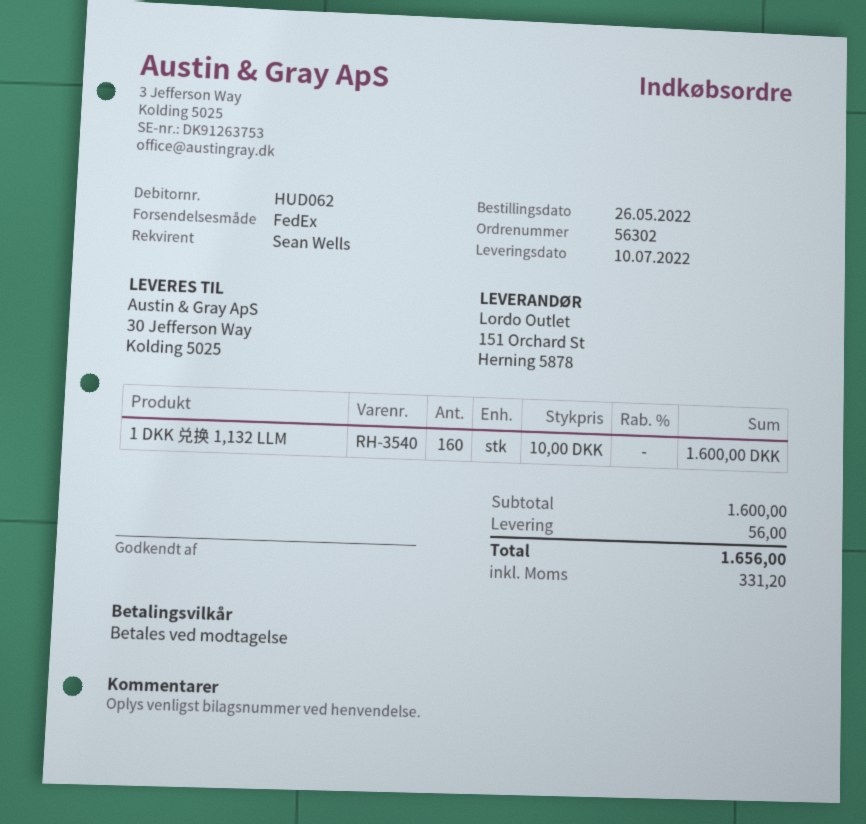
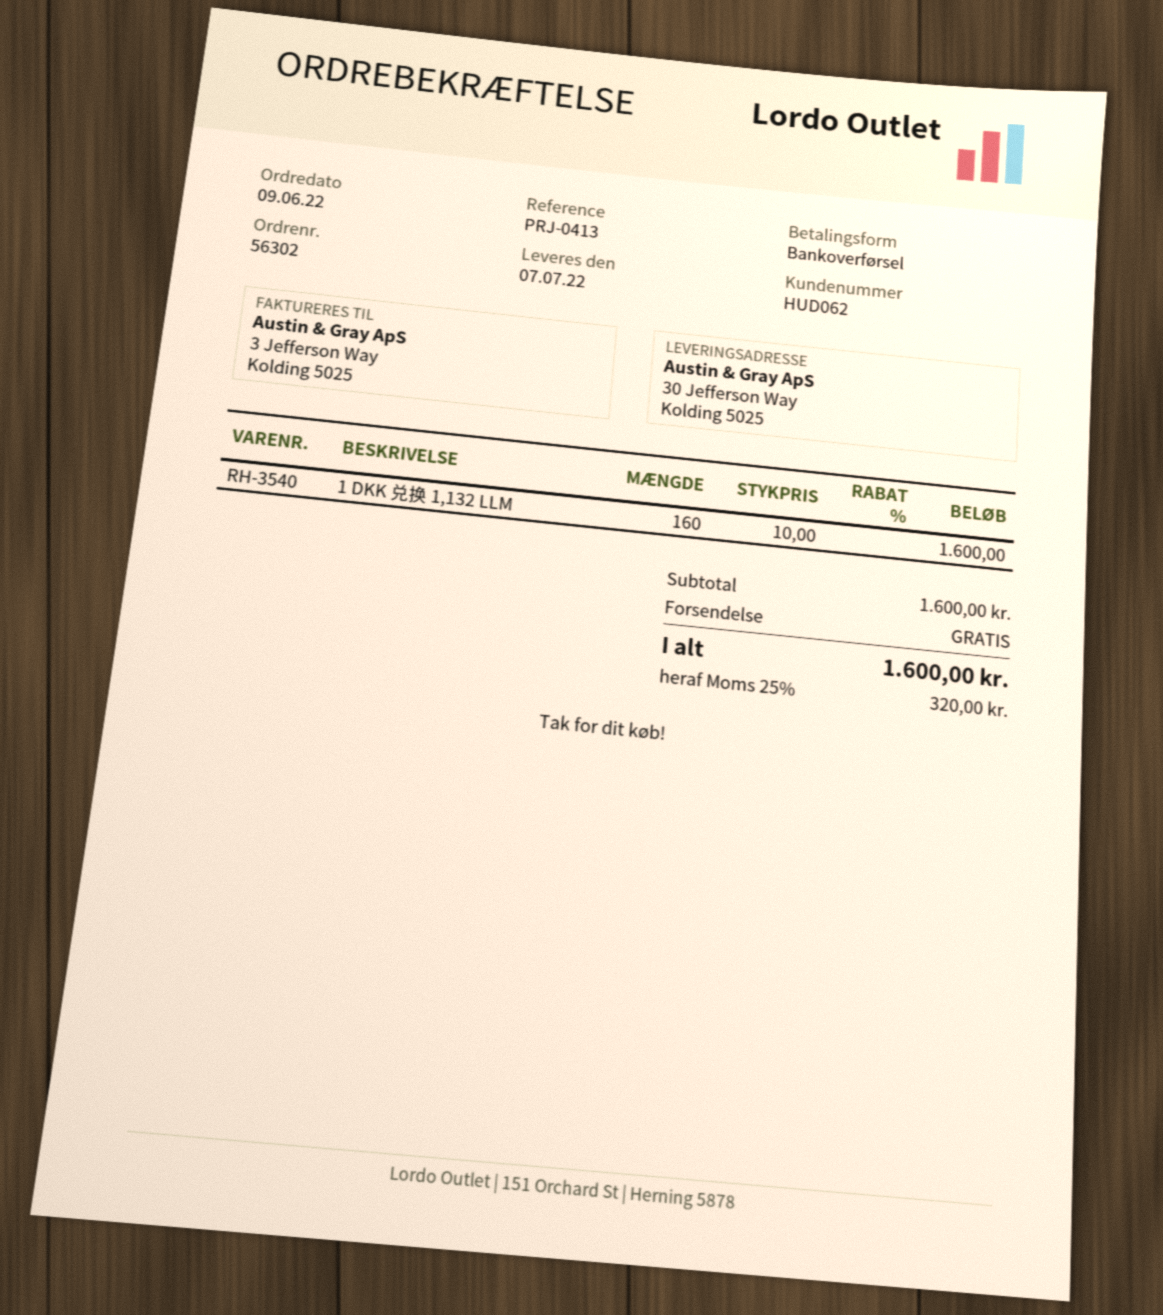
order date: 2022-05-26 -> 2022-06-09
delivery date: 2022-07-10 -> 2022-07-07
shipping: 56.00 -> 0.00
tax: 331.20 -> 320.00
total: 1656.00 -> 1600.00

